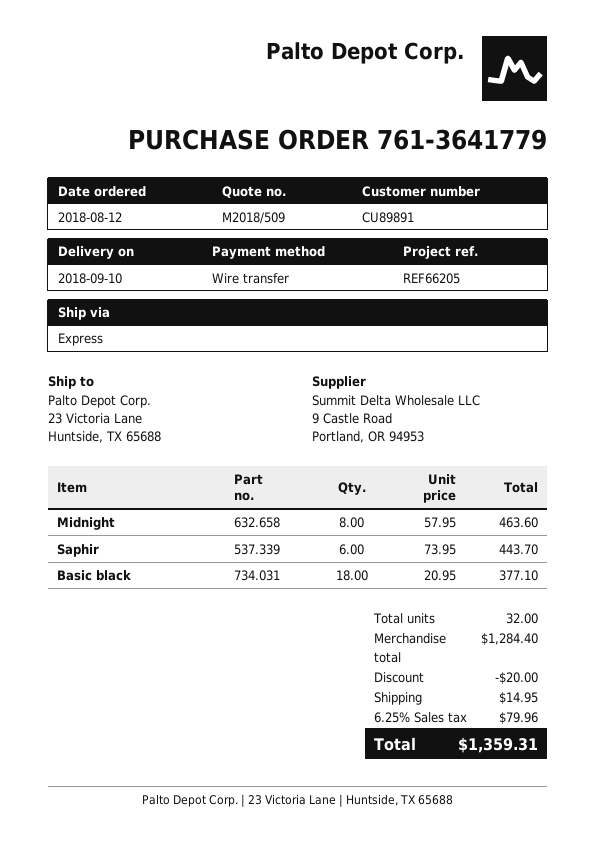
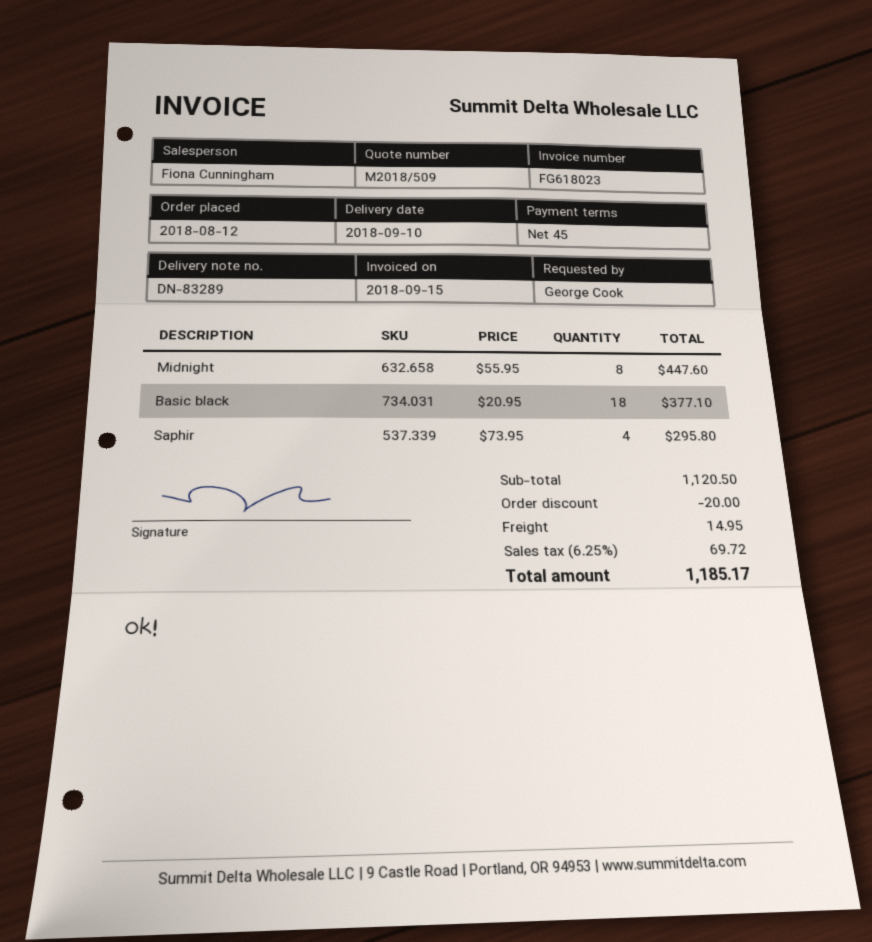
Midnight: 8 x 57.95 = 463.60 -> 8 x 55.95 = 447.60
Saphir: 6 x 73.95 = 443.70 -> 4 x 73.95 = 295.80
subtotal: 1284.40 -> 1120.50
tax: 6.25% = 79.96 -> 6.25% = 69.72
total: 1359.31 -> 1185.17

